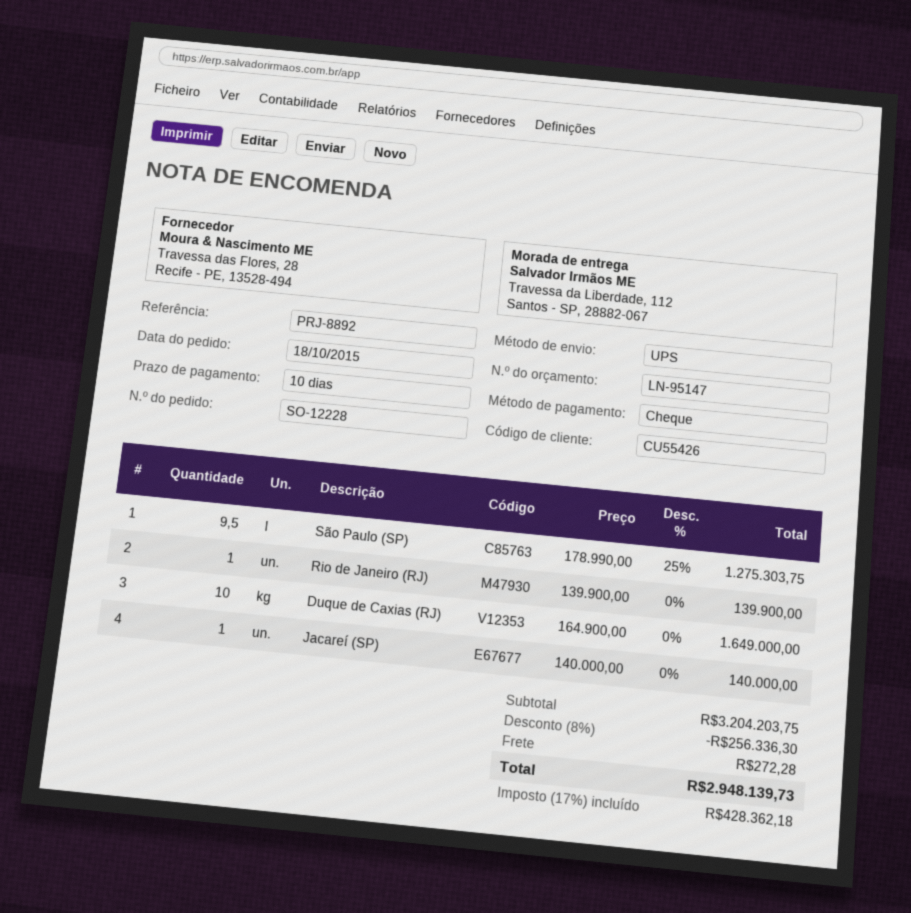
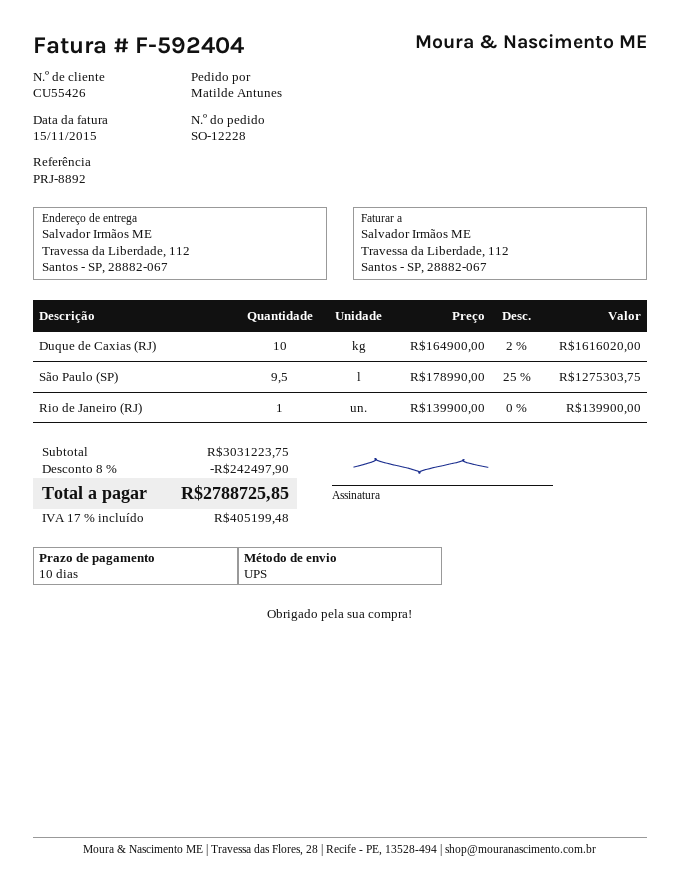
Duque de Caxias (RJ): 10 x 164900.00 = 1649000.00 -> 10 x 164900.00 - 2% = 1616020.00
Jacareí (SP): 1 x 140000.00 = 140000.00 -> none
subtotal: 3204203.75 -> 3031223.75
discount: 8% = 256336.30 -> 8% = 242497.90
shipping: 272.28 -> none
tax: 17% = 428362.18 -> 17% = 405199.48
total: 2948139.73 -> 2788725.85

